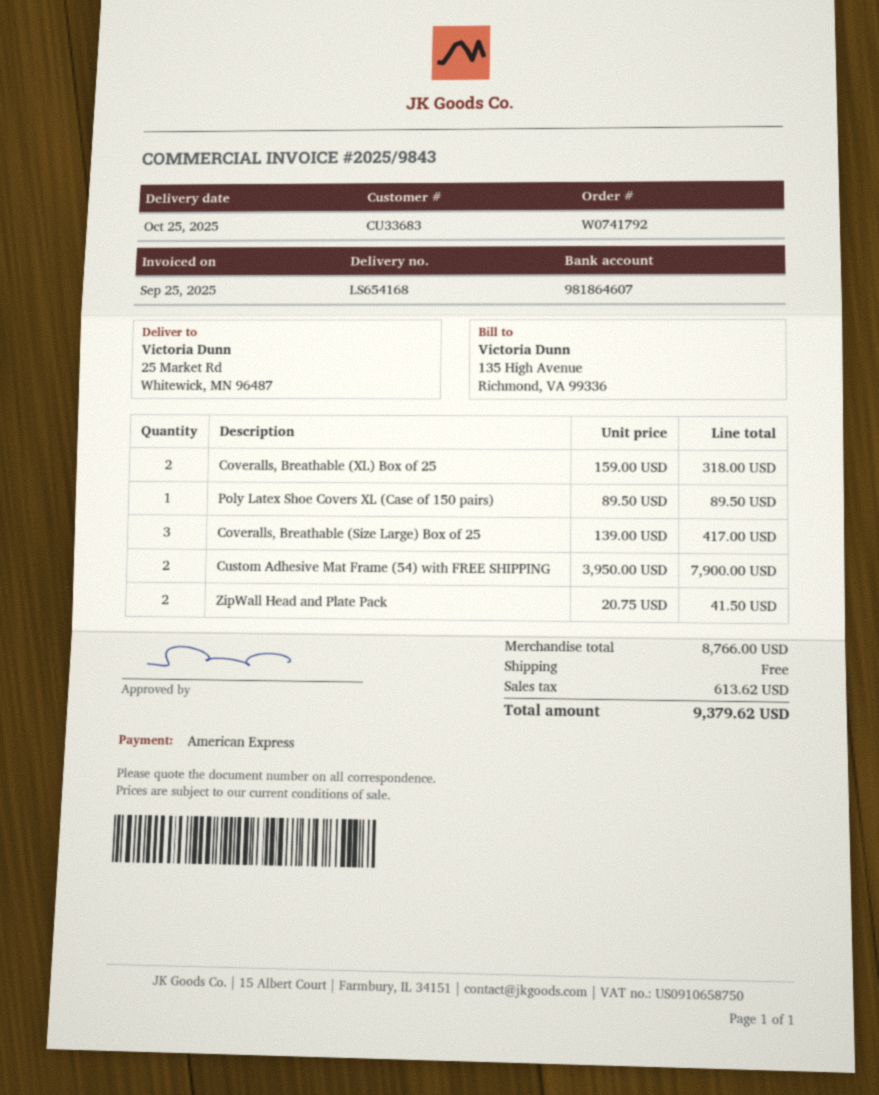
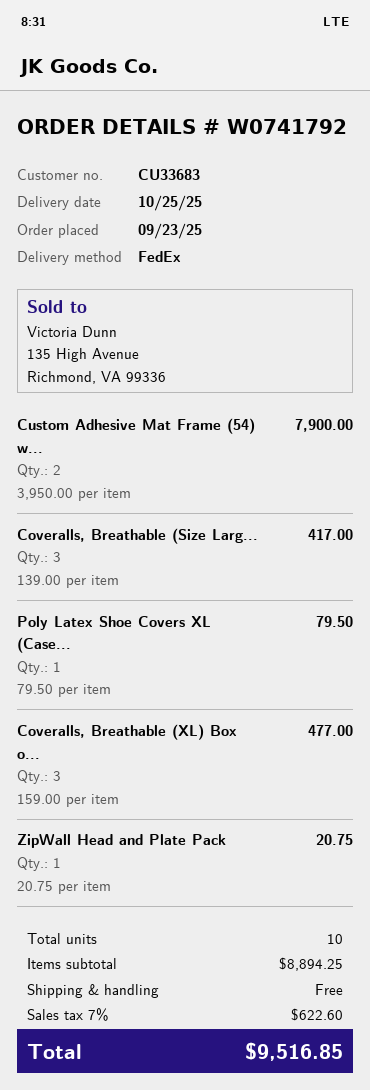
Coveralls, Breathable (XL) Box of 25: 2 x 159.00 = 318.00 -> 3 x 159.00 = 477.00
Poly Latex Shoe Covers XL (Case of 150 pairs): 1 x 89.50 = 89.50 -> 1 x 79.50 = 79.50
ZipWall Head and Plate Pack: 2 x 20.75 = 41.50 -> 1 x 20.75 = 20.75
subtotal: 8766.00 -> 8894.25
tax: 613.62 -> 622.60
total: 9379.62 -> 9516.85

